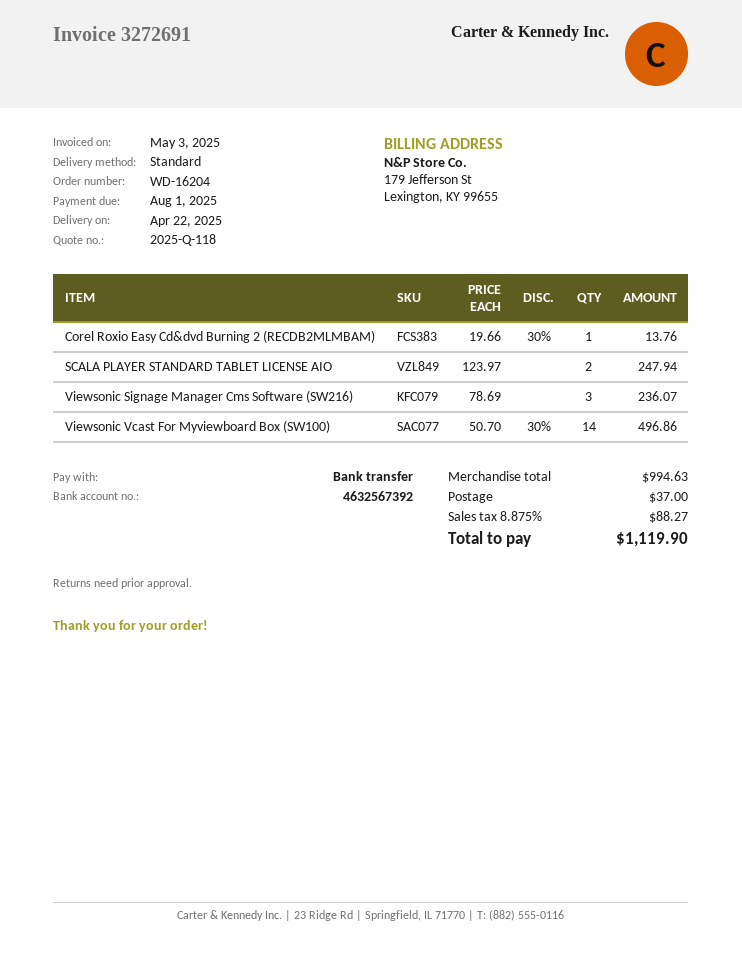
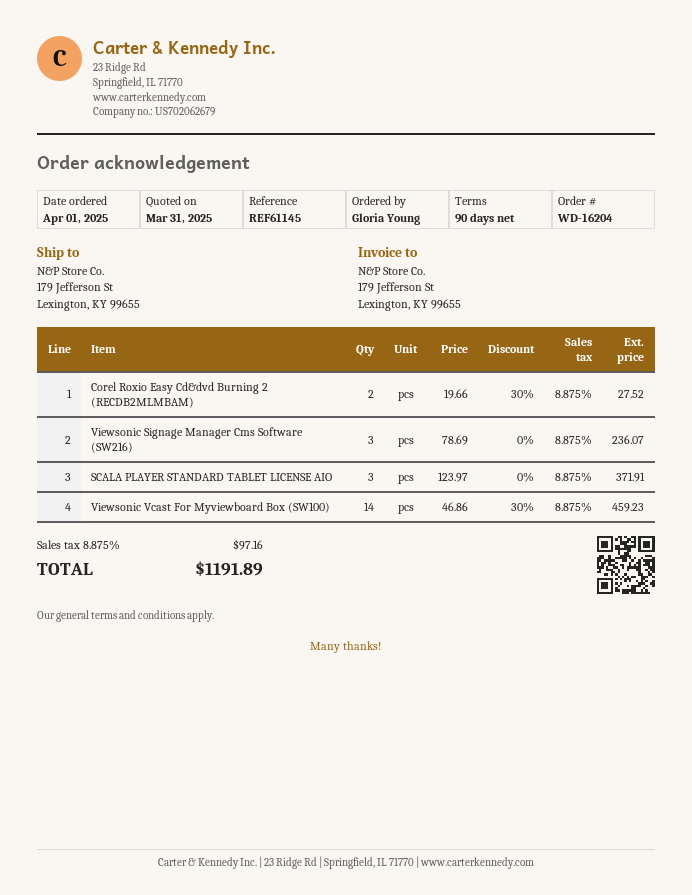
Corel Roxio Easy Cd&dvd Burning 2 (RECDB2MLMBAM): 1 x 19.66 - 30% = 13.76 -> 2 x 19.66 - 30% = 27.52
SCALA PLAYER STANDARD TABLET LICENSE AIO: 2 x 123.97 = 247.94 -> 3 x 123.97 = 371.91
Viewsonic Vcast For Myviewboard Box (SW100): 14 x 50.70 - 30% = 496.86 -> 14 x 46.86 - 30% = 459.23
shipping: 37.00 -> none
tax: 8.875% = 88.27 -> 8.875% = 97.16
total: 1119.90 -> 1191.89

